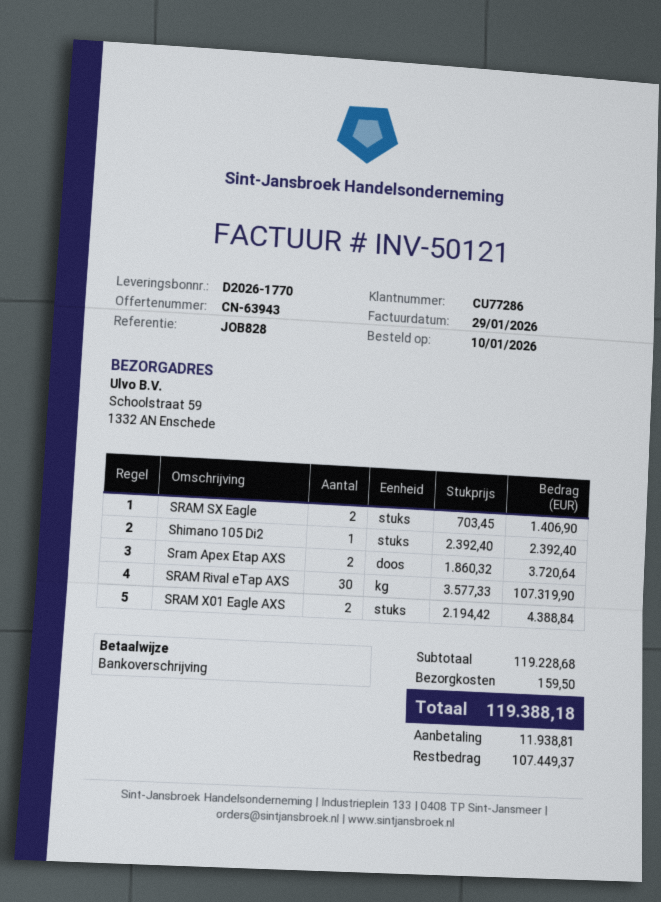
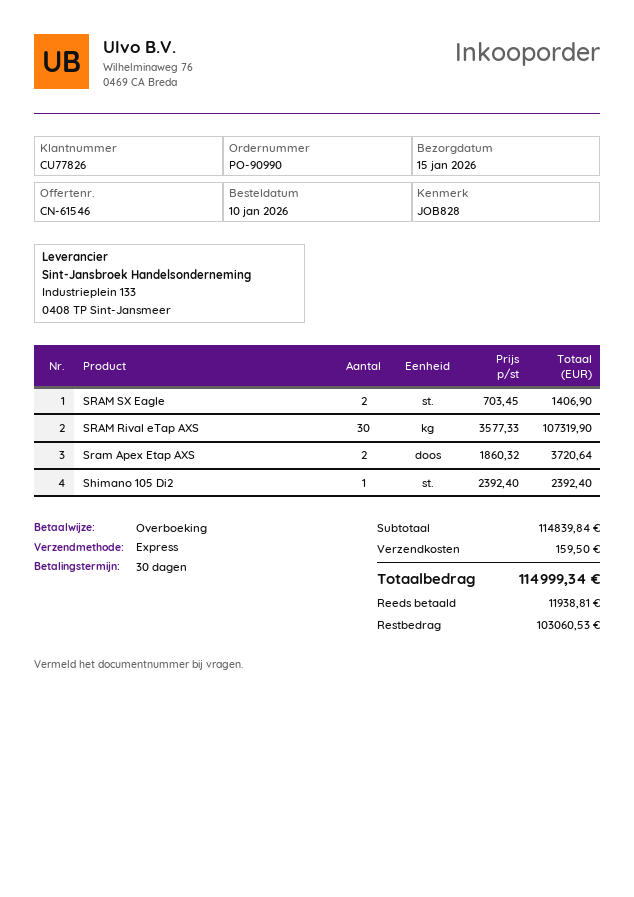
quote number: CN-63943 -> CN-61546
customer number: CU77286 -> CU77826
SRAM X01 Eagle AXS: 2 x 2194.42 = 4388.84 -> none
subtotal: 119228.68 -> 114839.84
total: 119388.18 -> 114999.34
balance: 107449.37 -> 103060.53

